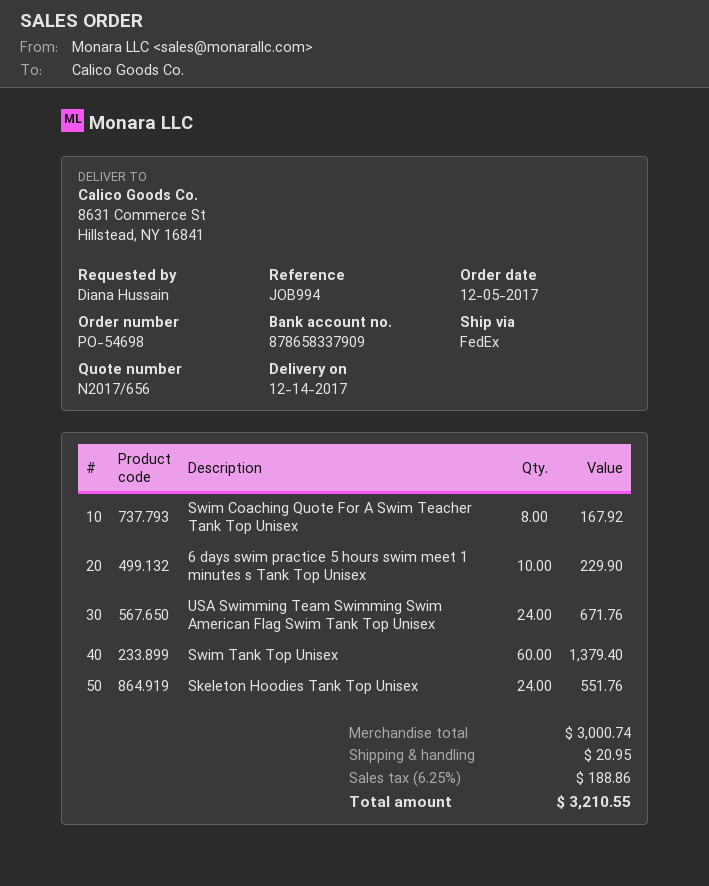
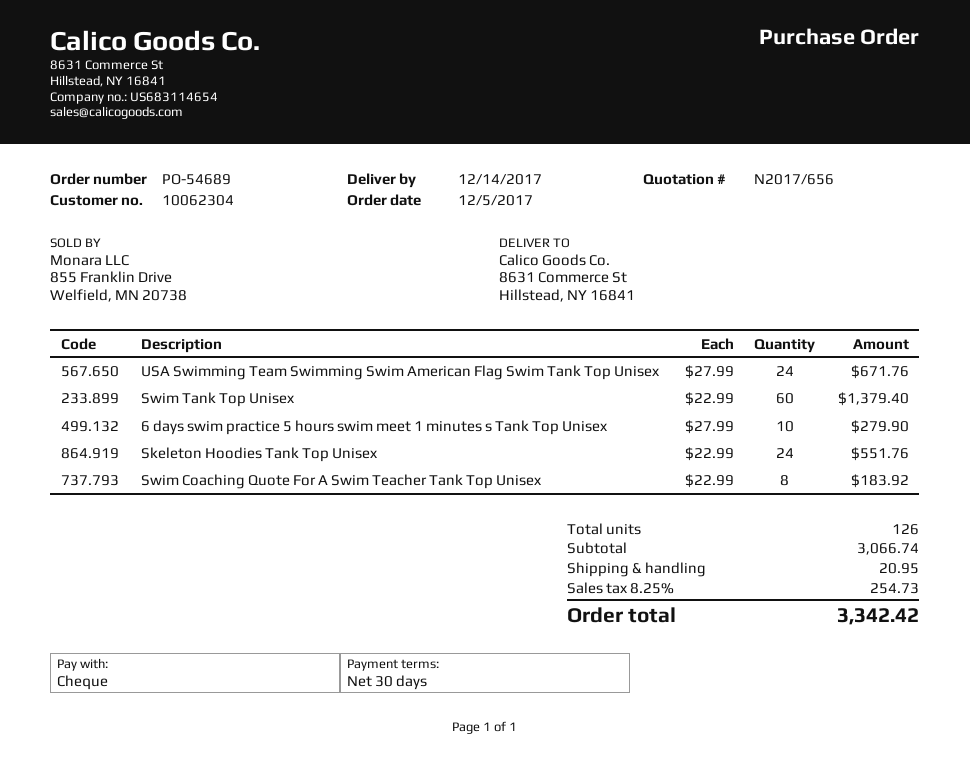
order number: PO-54698 -> PO-54689
Swim Coaching Quote For A Swim Teacher Tank Top Unisex: 8 for 167.92 -> 8 for 183.92
6 days swim practice 5 hours swim meet 1 minutes s Tank Top Unisex: 10 for 229.90 -> 10 for 279.90
subtotal: 3000.74 -> 3066.74
tax: 6.25% = 188.86 -> 8.25% = 254.73
total: 3210.55 -> 3342.42

